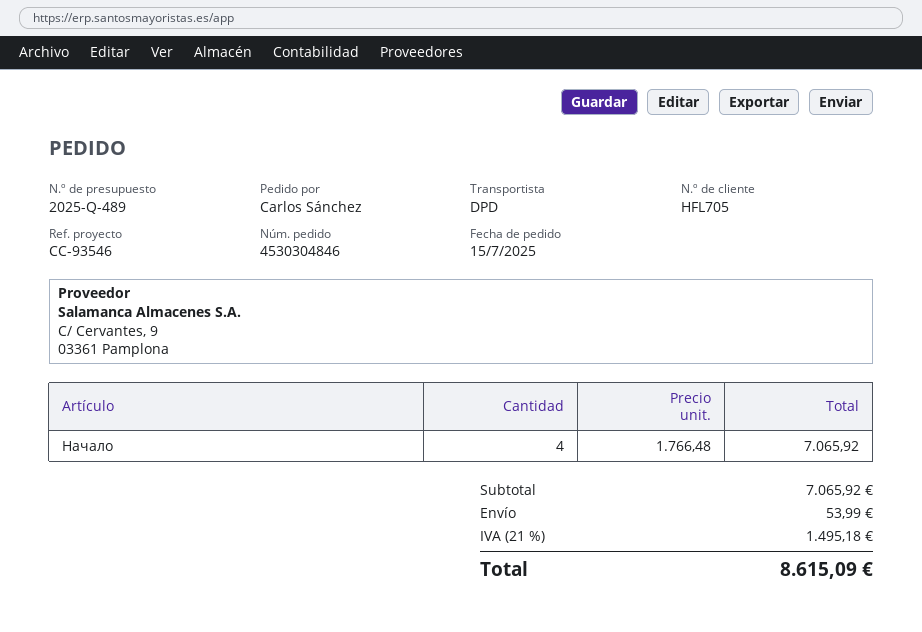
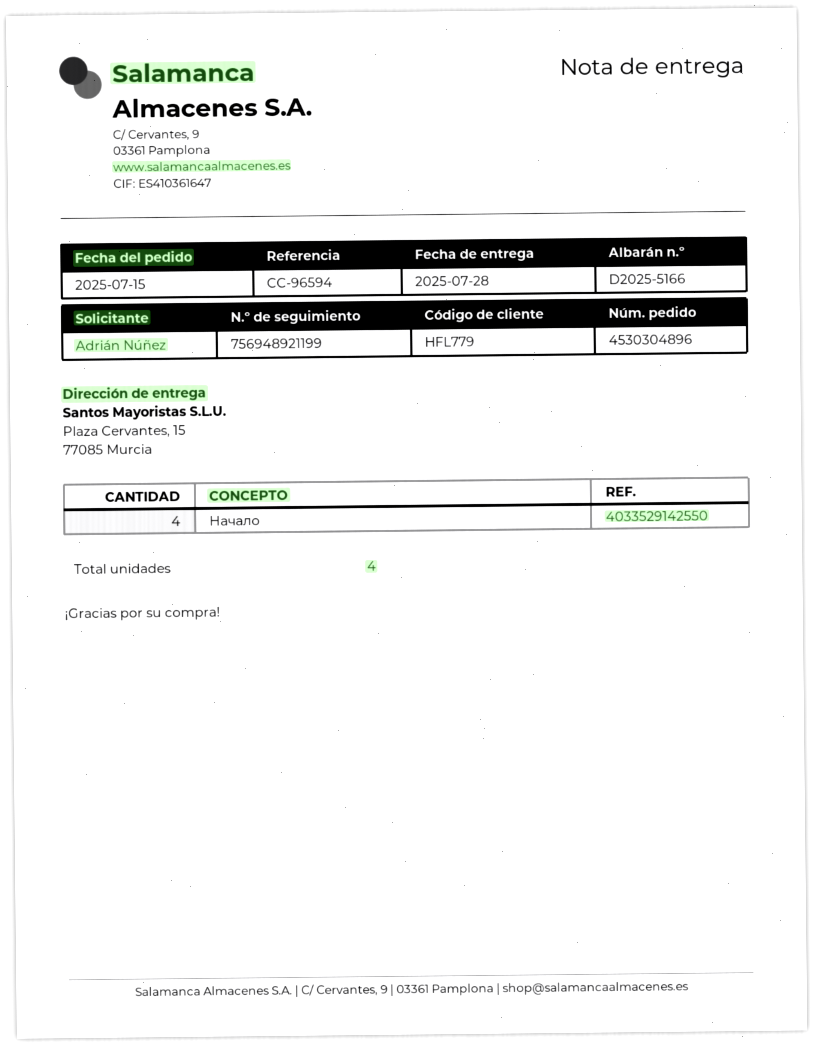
order number: 4530304846 -> 4530304896
customer number: HFL705 -> HFL779
reference: CC-93546 -> CC-96594
ordered by: Carlos Sánchez -> Adrián Núñez

